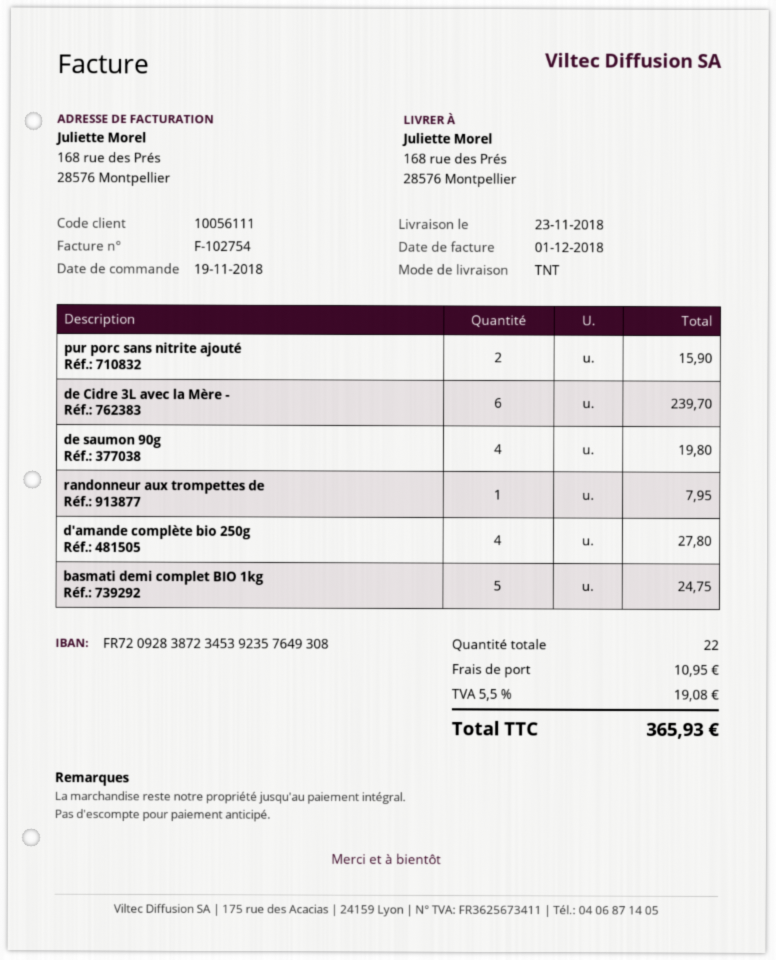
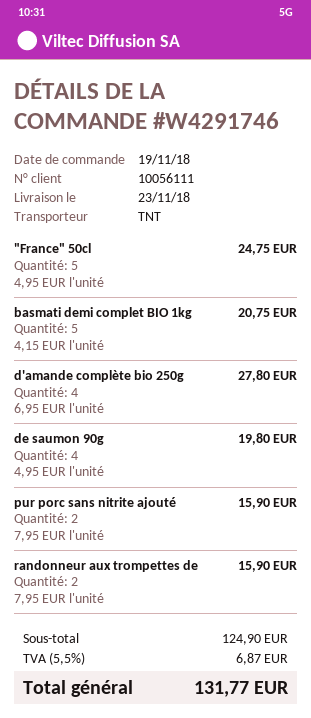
de Cidre 3L avec la Mère -: 6 for 239.70 -> none
randonneur aux trompettes de: 1 for 7.95 -> 2 for 15.90
basmati demi complet BIO 1kg: 5 for 24.75 -> 5 for 20.75
"France" 50cl: none -> 5 for 24.75
shipping: 10.95 -> none
tax: 5.5% = 19.08 -> 5.5% = 6.87
total: 365.93 -> 131.77

